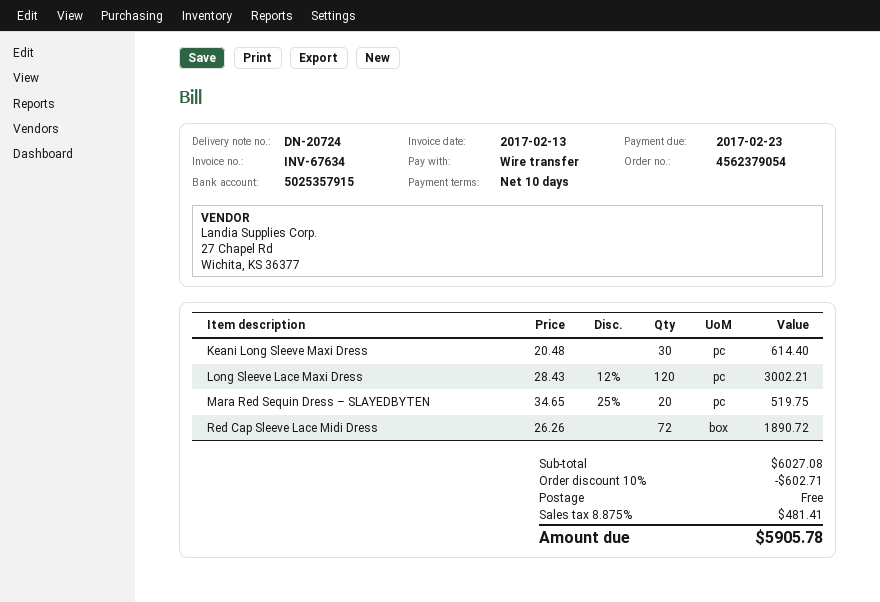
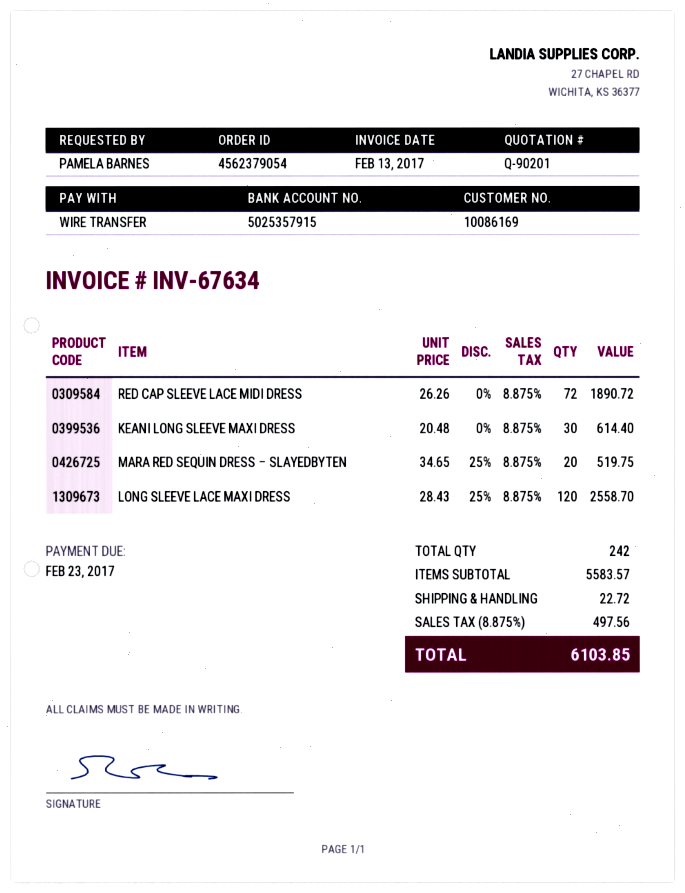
Long Sleeve Lace Maxi Dress: 120 x 28.43 - 12% = 3002.21 -> 120 x 28.43 - 25% = 2558.70
subtotal: 6027.08 -> 5583.57
discount: 10% = 602.71 -> none
shipping: 0.00 -> 22.72
tax: 8.875% = 481.41 -> 8.875% = 497.56
total: 5905.78 -> 6103.85

